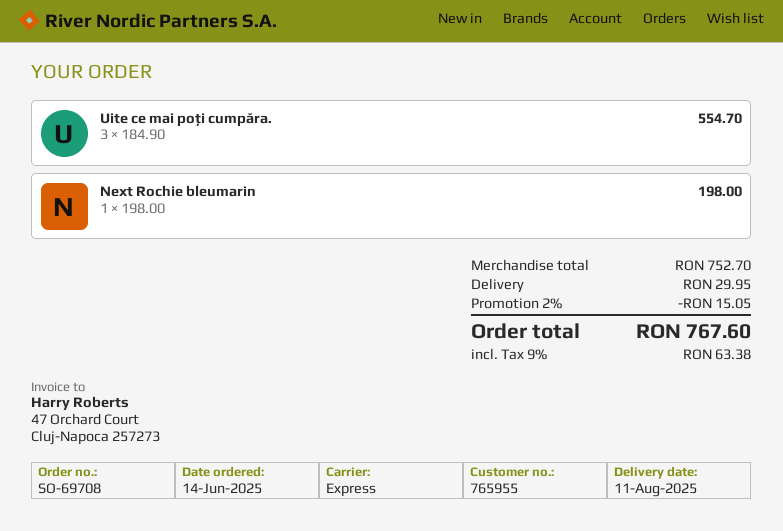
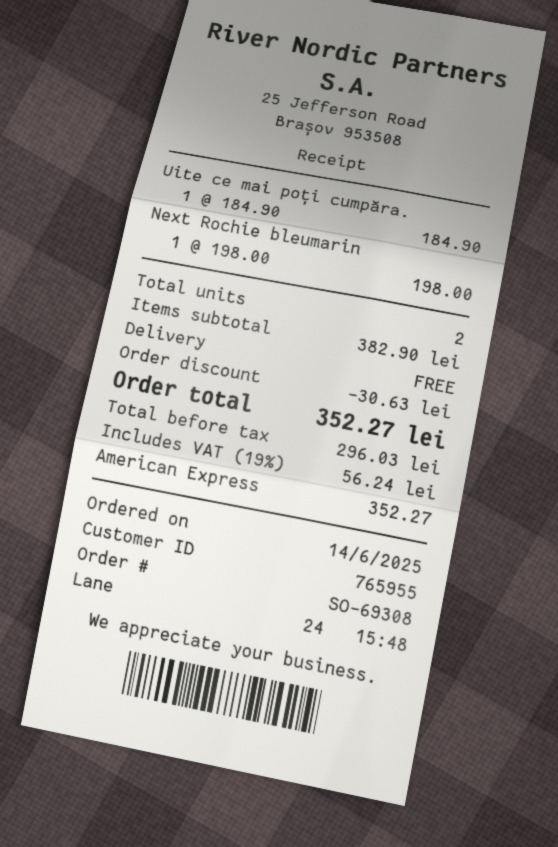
order number: SO-69708 -> SO-69308
Uite ce mai poți cumpăra.: 3 x 184.90 = 554.70 -> 1 x 184.90 = 184.90
subtotal: 752.70 -> 382.90
discount: 15.05 -> 30.63
shipping: 29.95 -> 0.00
tax: 9% = 63.38 -> 19% = 56.24
total: 767.60 -> 352.27

